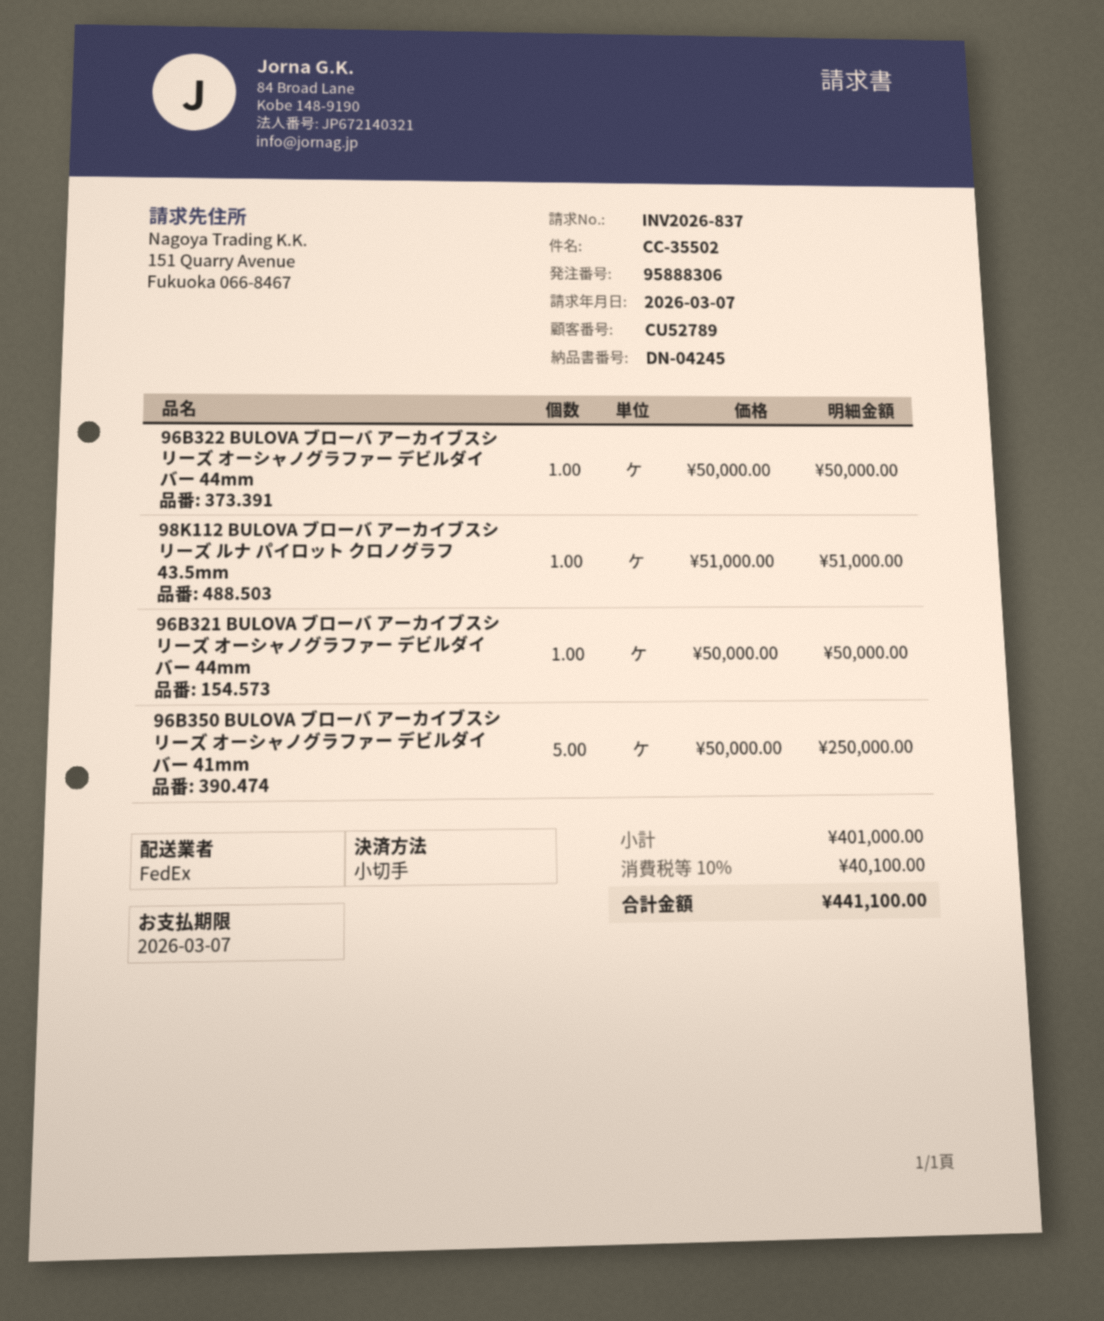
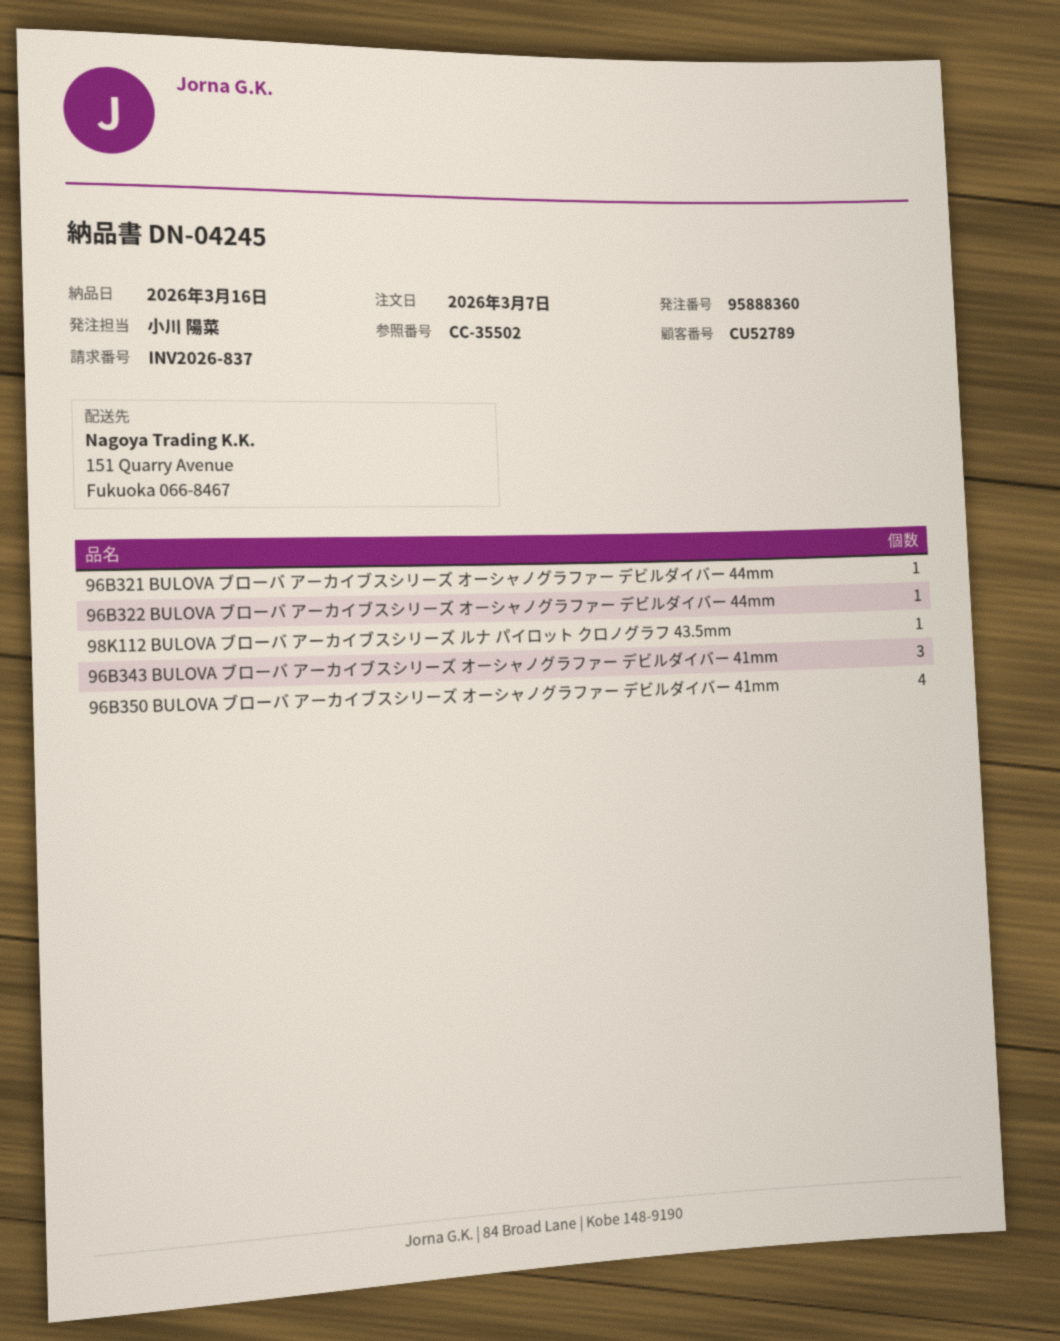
order number: 95888306 -> 95888360
96B350 BULOVA ブローバ アーカイブスシリーズ オーシャノグラファー デビルダイバー 41mm: 5 -> 4
96B343 BULOVA ブローバ アーカイブスシリーズ オーシャノグラファー デビルダイバー 41mm: none -> 3

